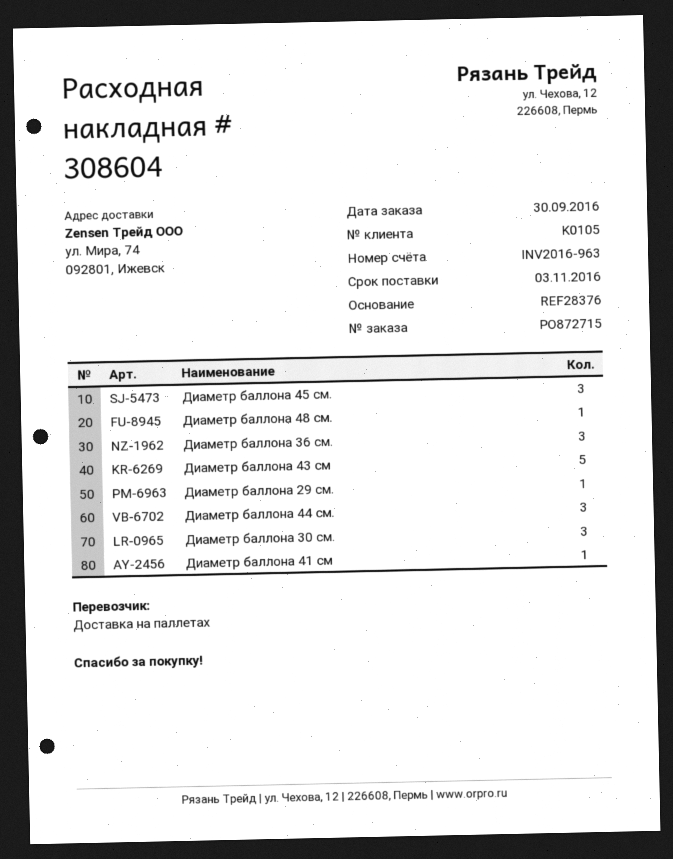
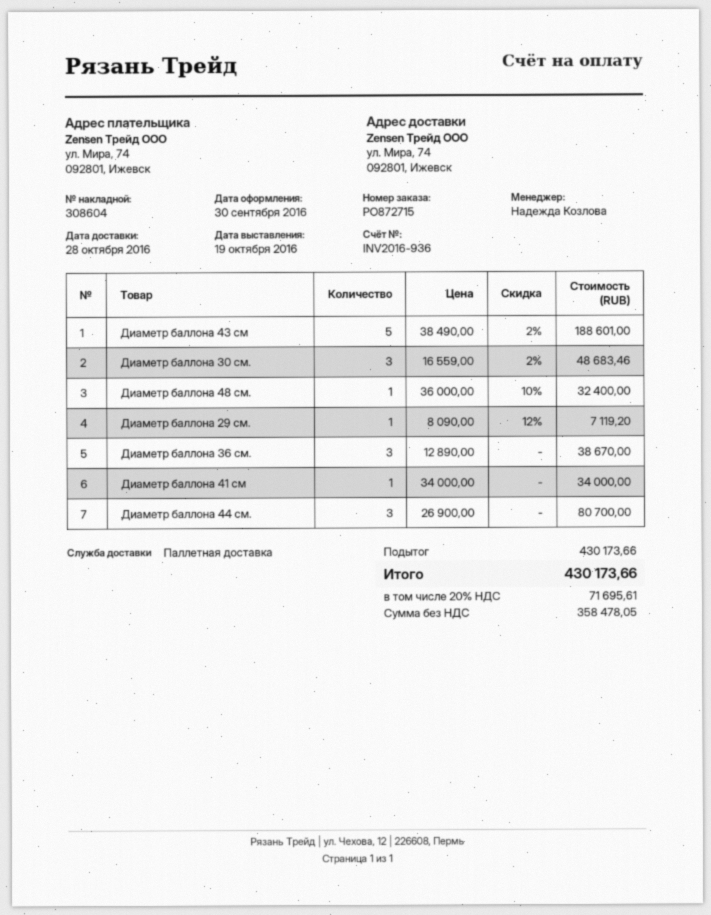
delivery date: 2016-11-03 -> 2016-10-28
invoice number: INV2016-963 -> INV2016-936
Диаметр баллона 45 см.: 3 -> none

